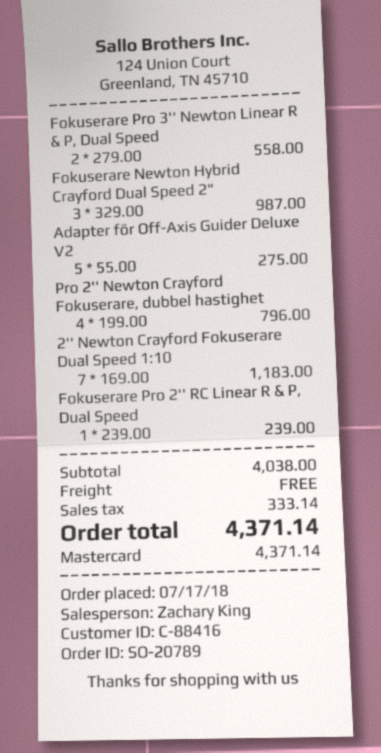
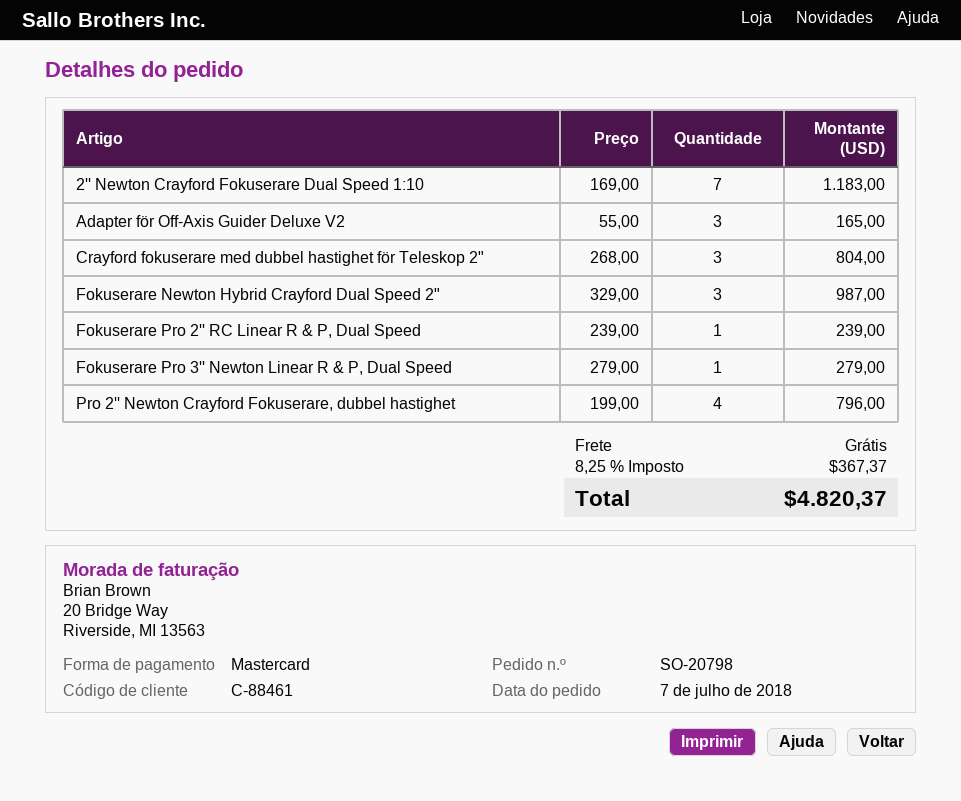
order number: SO-20789 -> SO-20798
order date: 2018-07-17 -> 2018-07-07
customer number: C-88416 -> C-88461
Fokuserare Pro 3'' Newton Linear R & P, Dual Speed: 2 x 279.00 = 558.00 -> 1 x 279.00 = 279.00
Adapter för Off-Axis Guider Deluxe V2: 5 x 55.00 = 275.00 -> 3 x 55.00 = 165.00
Crayford fokuserare med dubbel hastighet för Teleskop 2": none -> 3 x 268.00 = 804.00
tax: 333.14 -> 367.37
total: 4371.14 -> 4820.37

